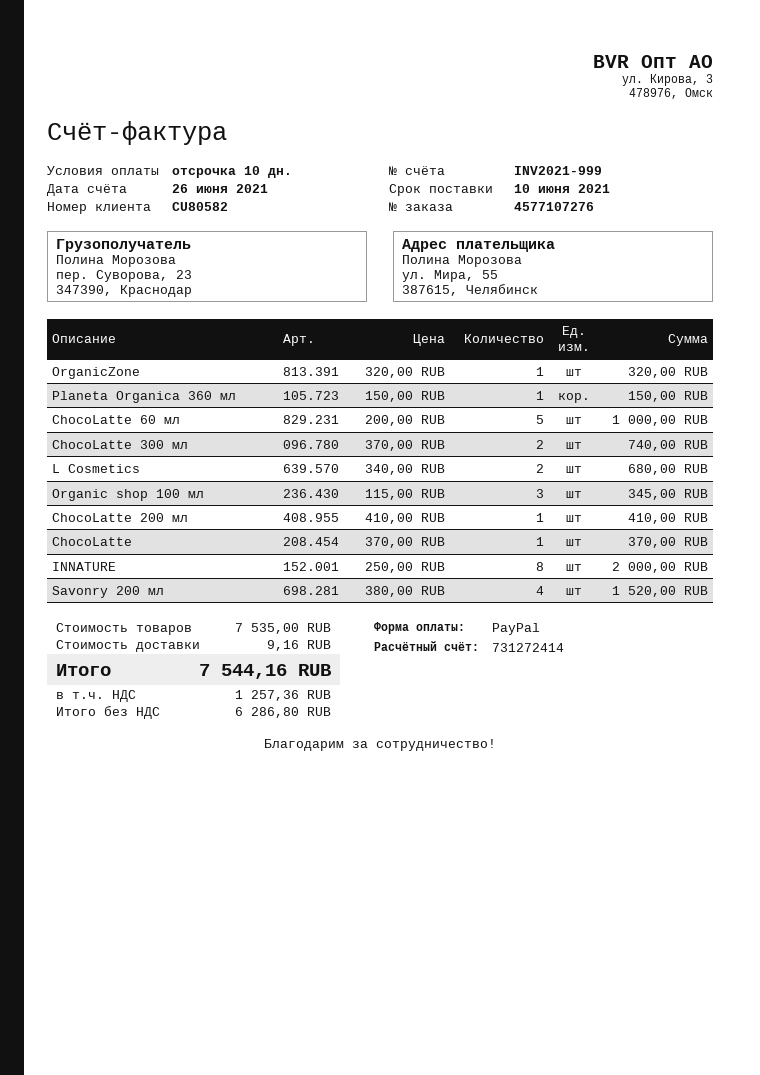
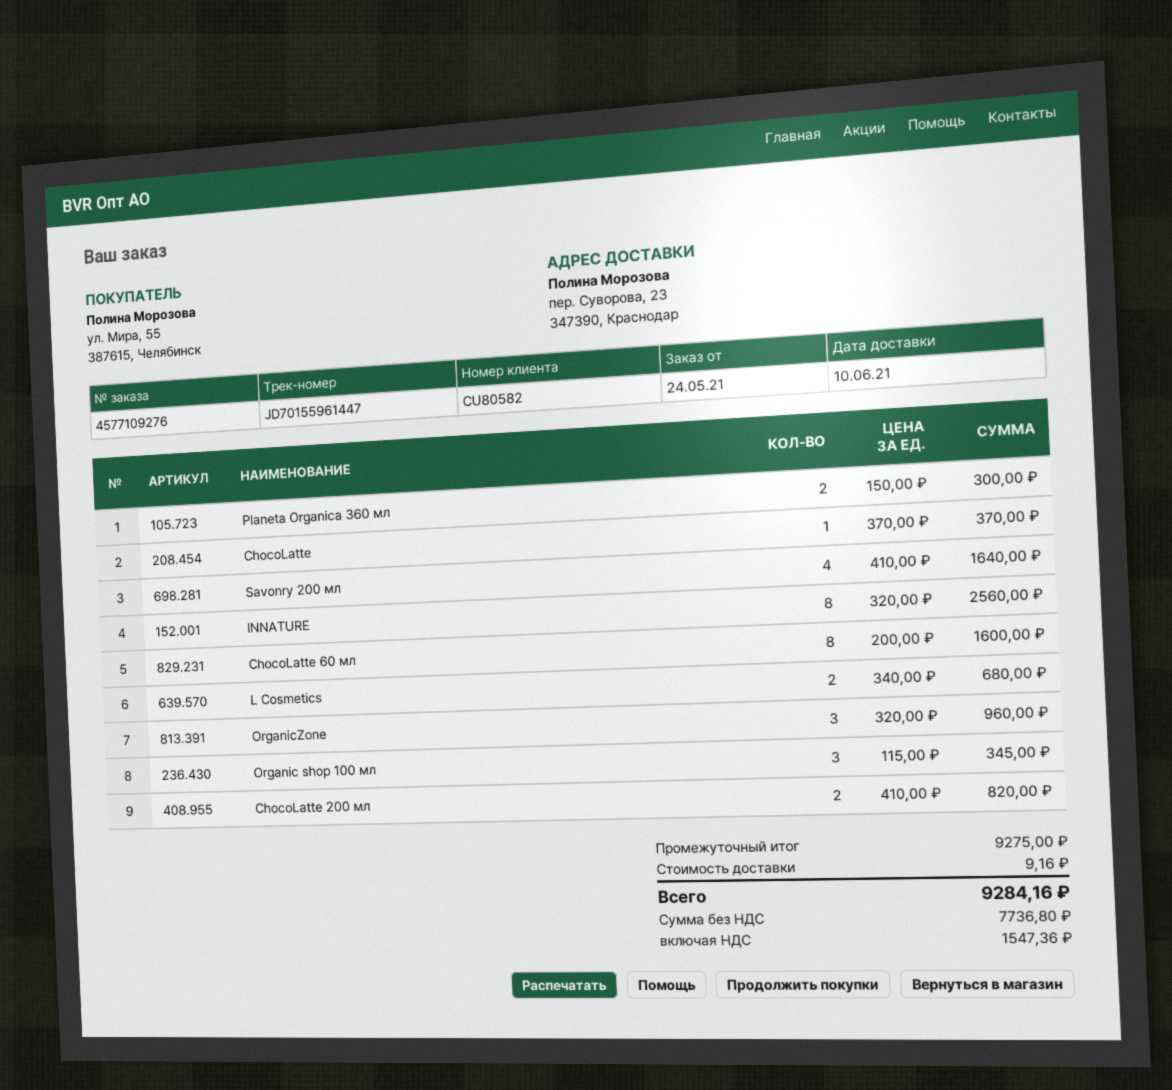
order number: 4577107276 -> 4577109276
OrganicZone: 1 x 320.00 = 320.00 -> 3 x 320.00 = 960.00
Planeta Organica 360 мл: 1 x 150.00 = 150.00 -> 2 x 150.00 = 300.00
ChocoLatte 60 мл: 5 x 200.00 = 1000.00 -> 8 x 200.00 = 1600.00
ChocoLatte 300 мл: 2 x 370.00 = 740.00 -> none
ChocoLatte 200 мл: 1 x 410.00 = 410.00 -> 2 x 410.00 = 820.00
INNATURE: 8 x 250.00 = 2000.00 -> 8 x 320.00 = 2560.00
Savonry 200 мл: 4 x 380.00 = 1520.00 -> 4 x 410.00 = 1640.00
subtotal: 7535.00 -> 9275.00
net: 6286.80 -> 7736.80
tax: 1257.36 -> 1547.36
total: 7544.16 -> 9284.16

